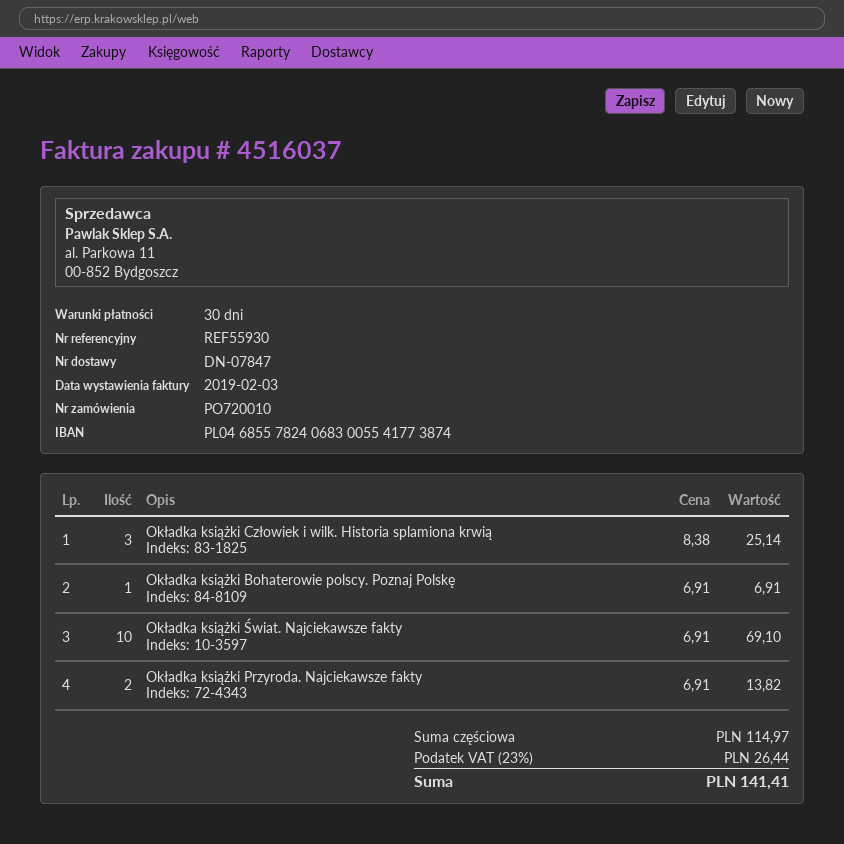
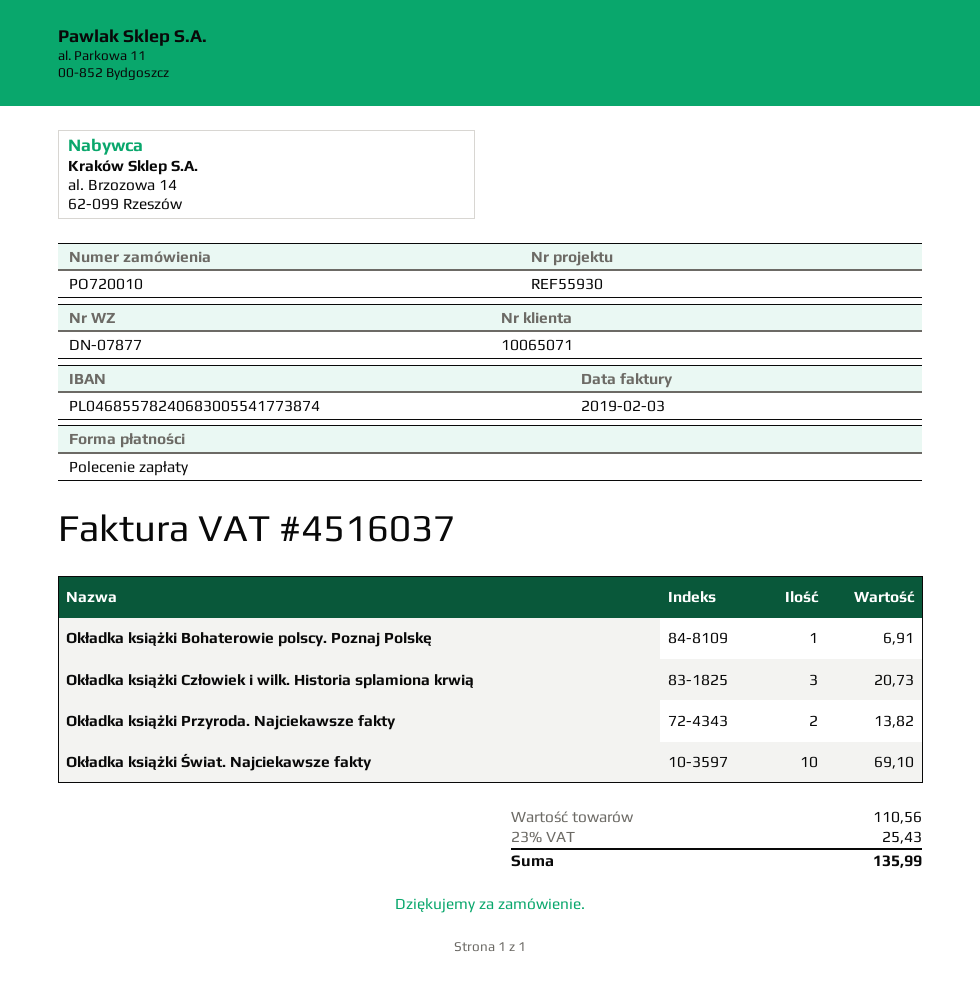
delivery note number: DN-07847 -> DN-07877
Okładka książki Człowiek i wilk. Historia splamiona krwią: 3 for 25.14 -> 3 for 20.73
subtotal: 114.97 -> 110.56
tax: 23% = 26.44 -> 23% = 25.43
total: 141.41 -> 135.99

